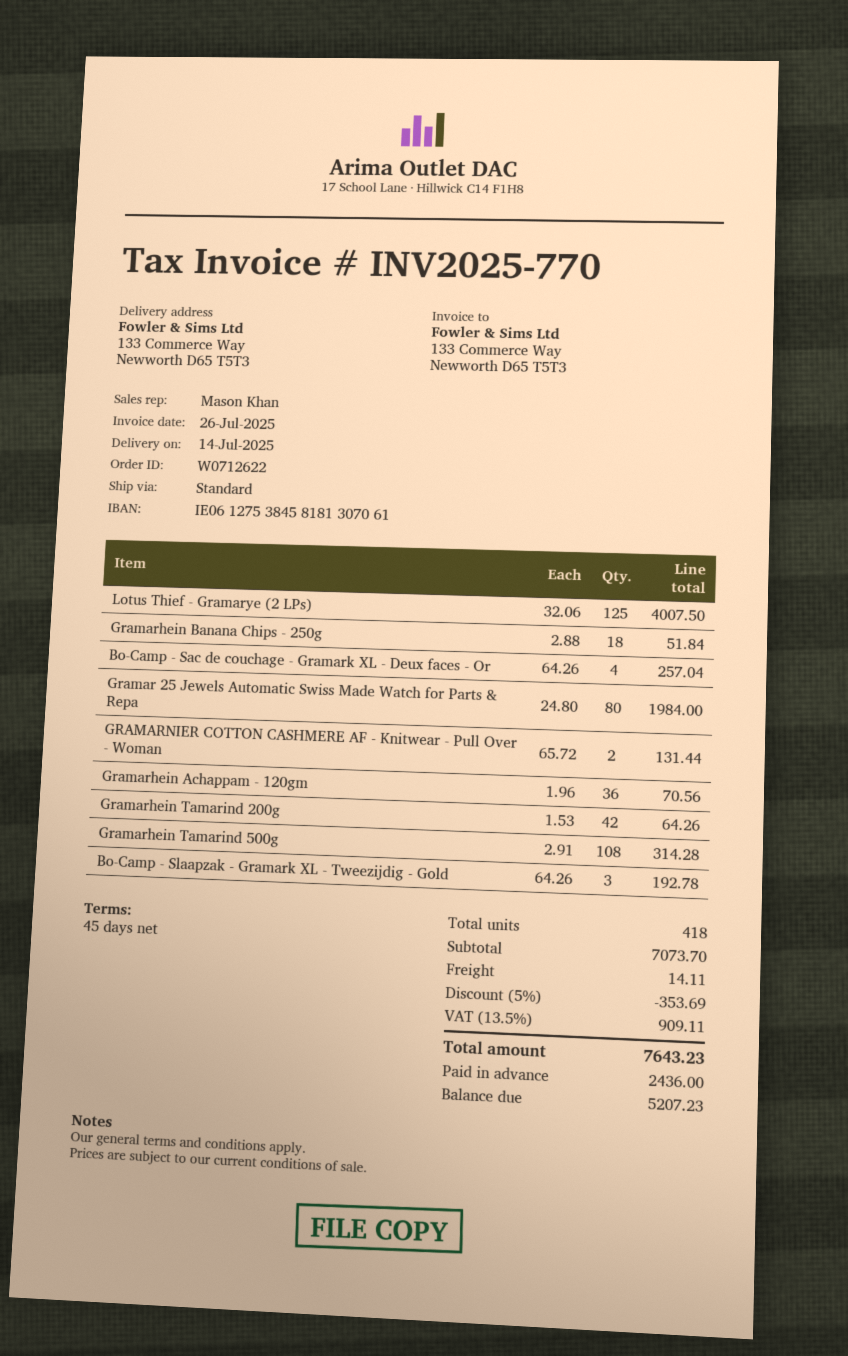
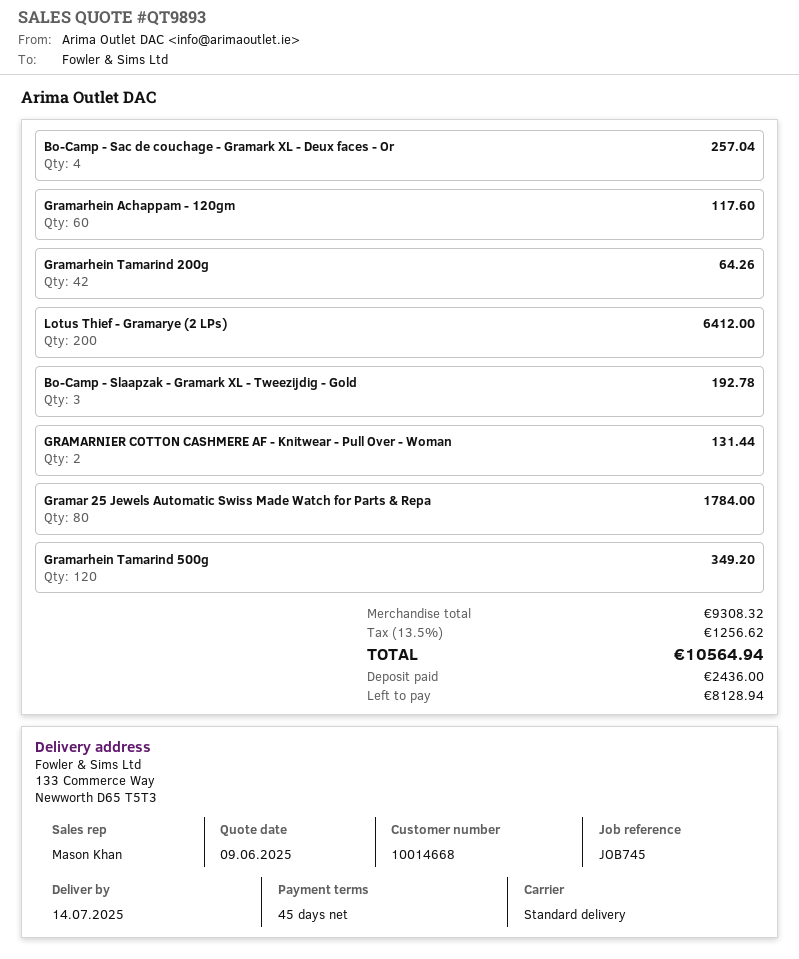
Lotus Thief - Gramarye (2 LPs): 125 for 4007.50 -> 200 for 6412.00
Gramarhein Banana Chips - 250g: 18 for 51.84 -> none
Gramar 25 Jewels Automatic Swiss Made Watch for Parts & Repa: 80 for 1984.00 -> 80 for 1784.00
Gramarhein Achappam - 120gm: 36 for 70.56 -> 60 for 117.60
Gramarhein Tamarind 500g: 108 for 314.28 -> 120 for 349.20
subtotal: 7073.70 -> 9308.32
discount: 5% = 353.69 -> none
shipping: 14.11 -> none
tax: 13.5% = 909.11 -> 13.5% = 1256.62
total: 7643.23 -> 10564.94
balance: 5207.23 -> 8128.94

